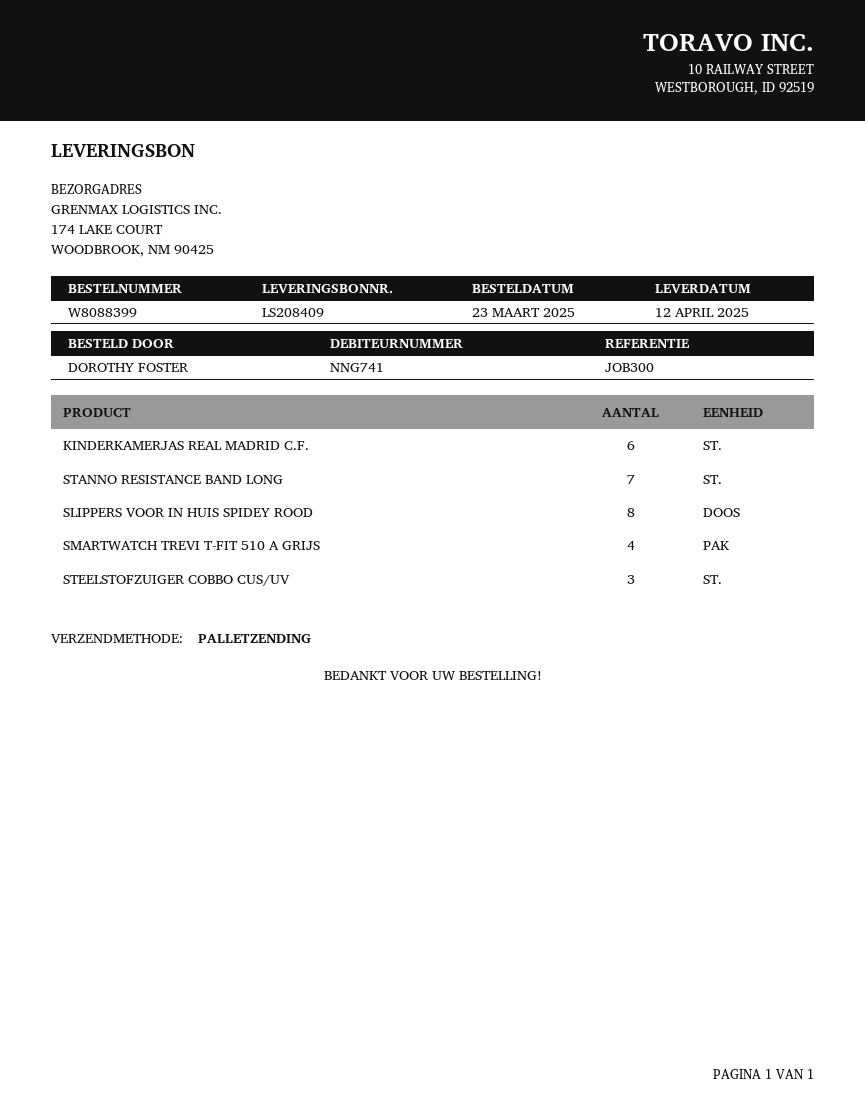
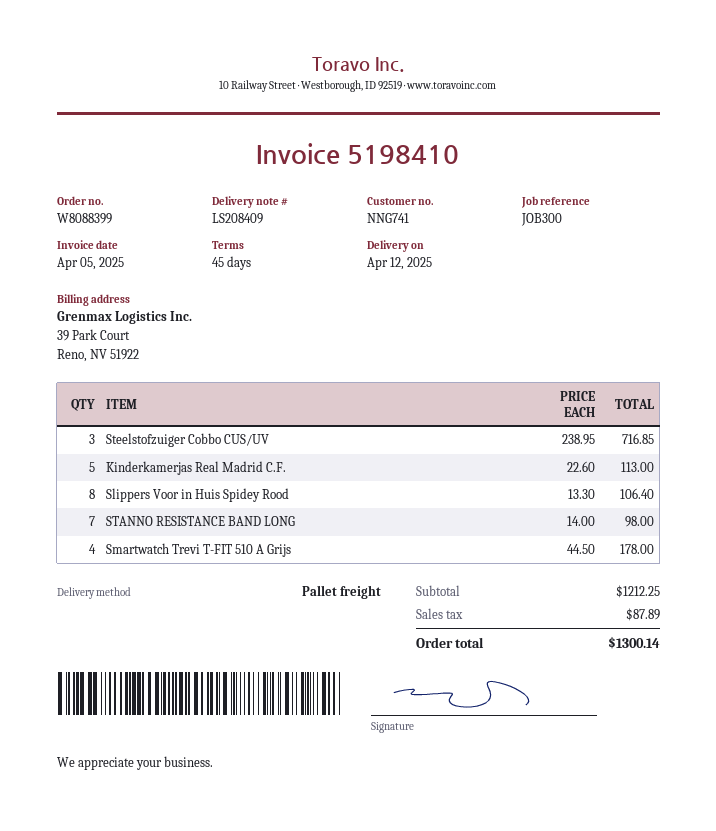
KINDERKAMERJAS REAL MADRID C.F.: 6 -> 5

